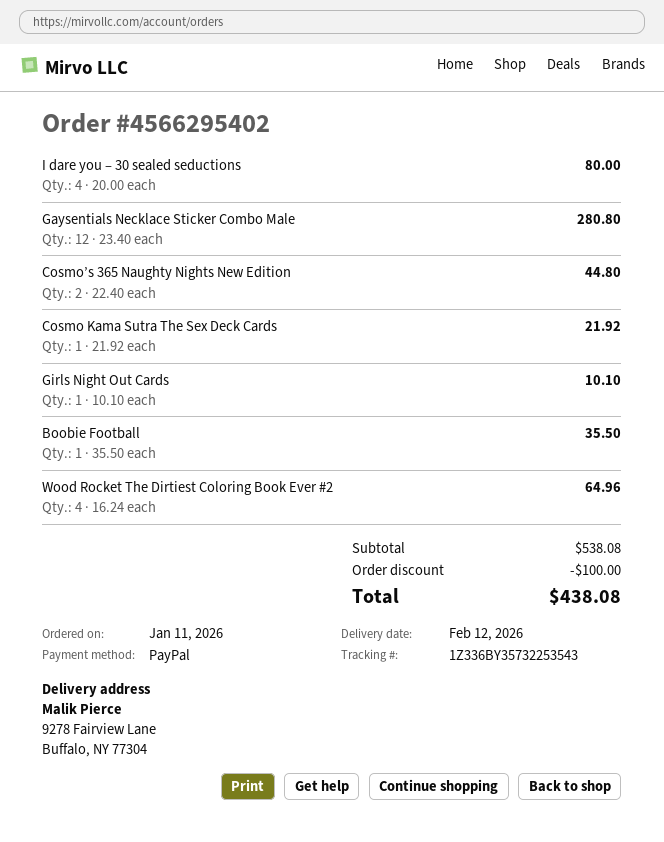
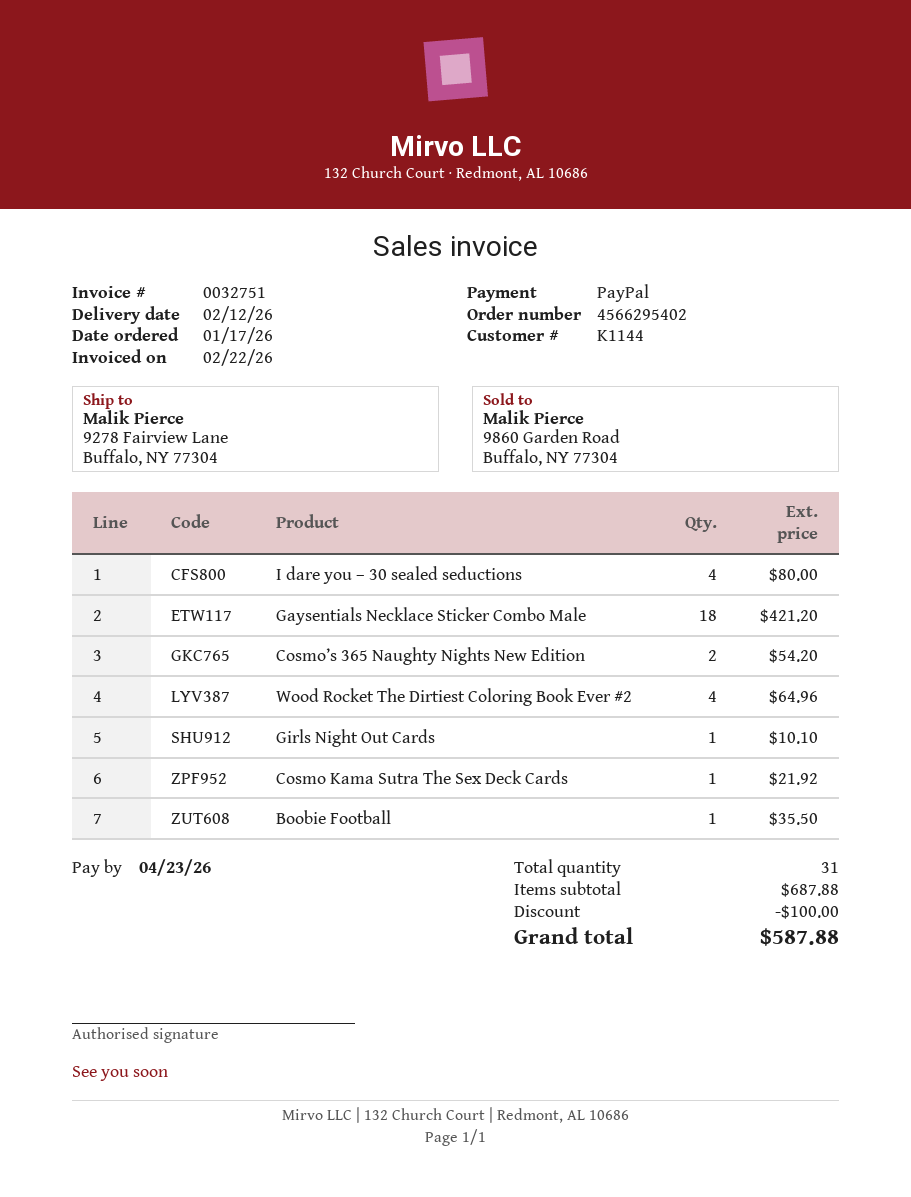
order date: 2026-01-11 -> 2026-01-17
Gaysentials Necklace Sticker Combo Male: 12 for 280.80 -> 18 for 421.20
Cosmo’s 365 Naughty Nights New Edition: 2 for 44.80 -> 2 for 54.20
subtotal: 538.08 -> 687.88
total: 438.08 -> 587.88

